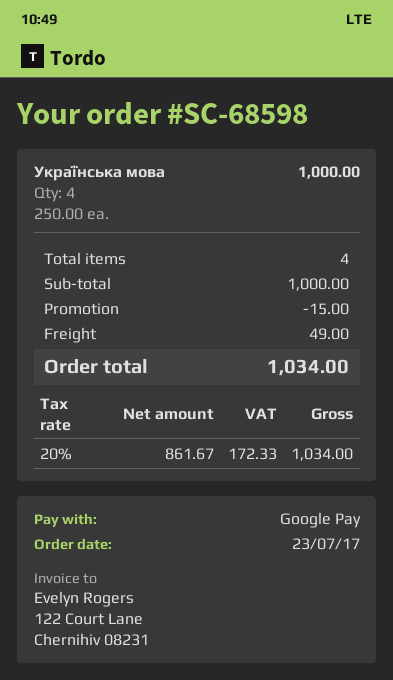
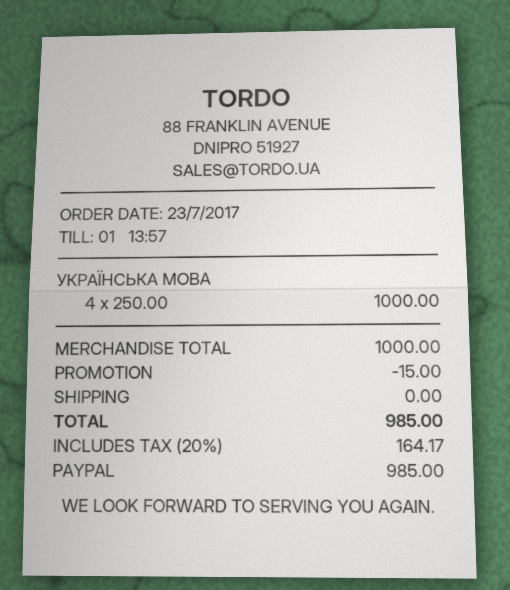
payment method: Google Pay -> PayPal
shipping: 49.00 -> 0.00
tax: 20% = 172.33 -> 20% = 164.17
total: 1034.00 -> 985.00

